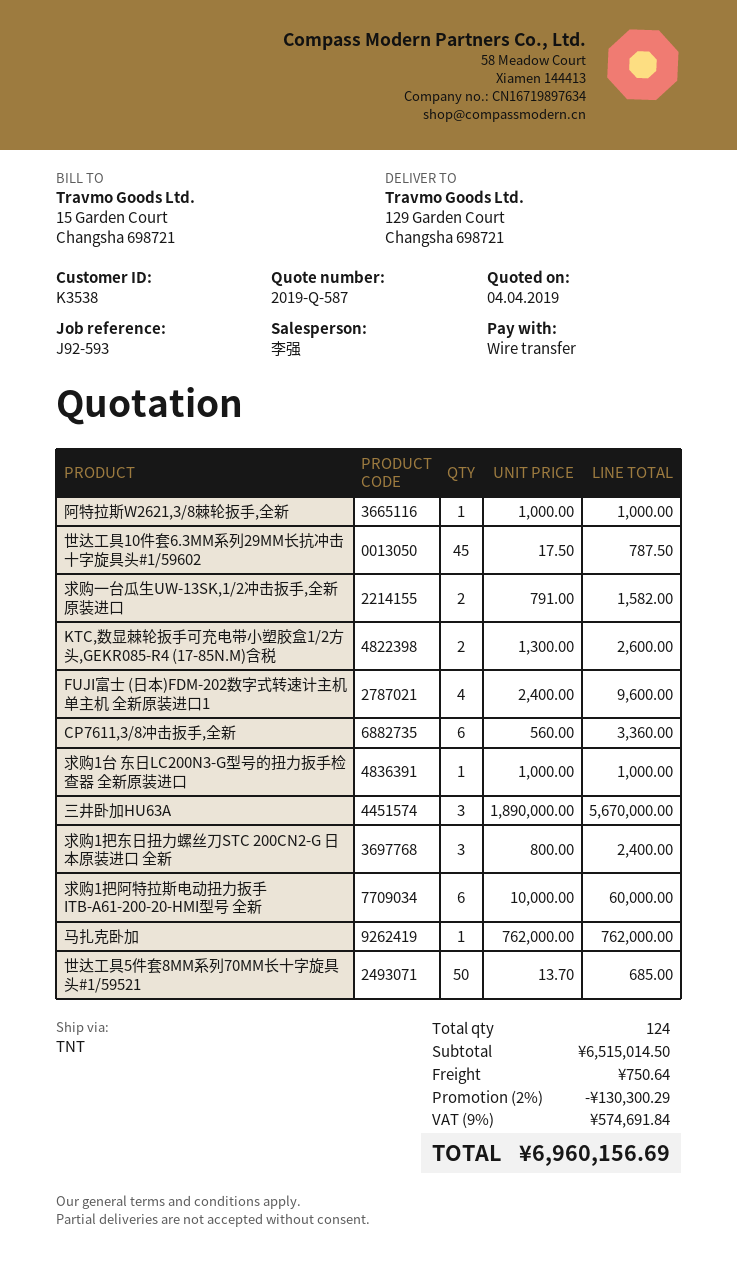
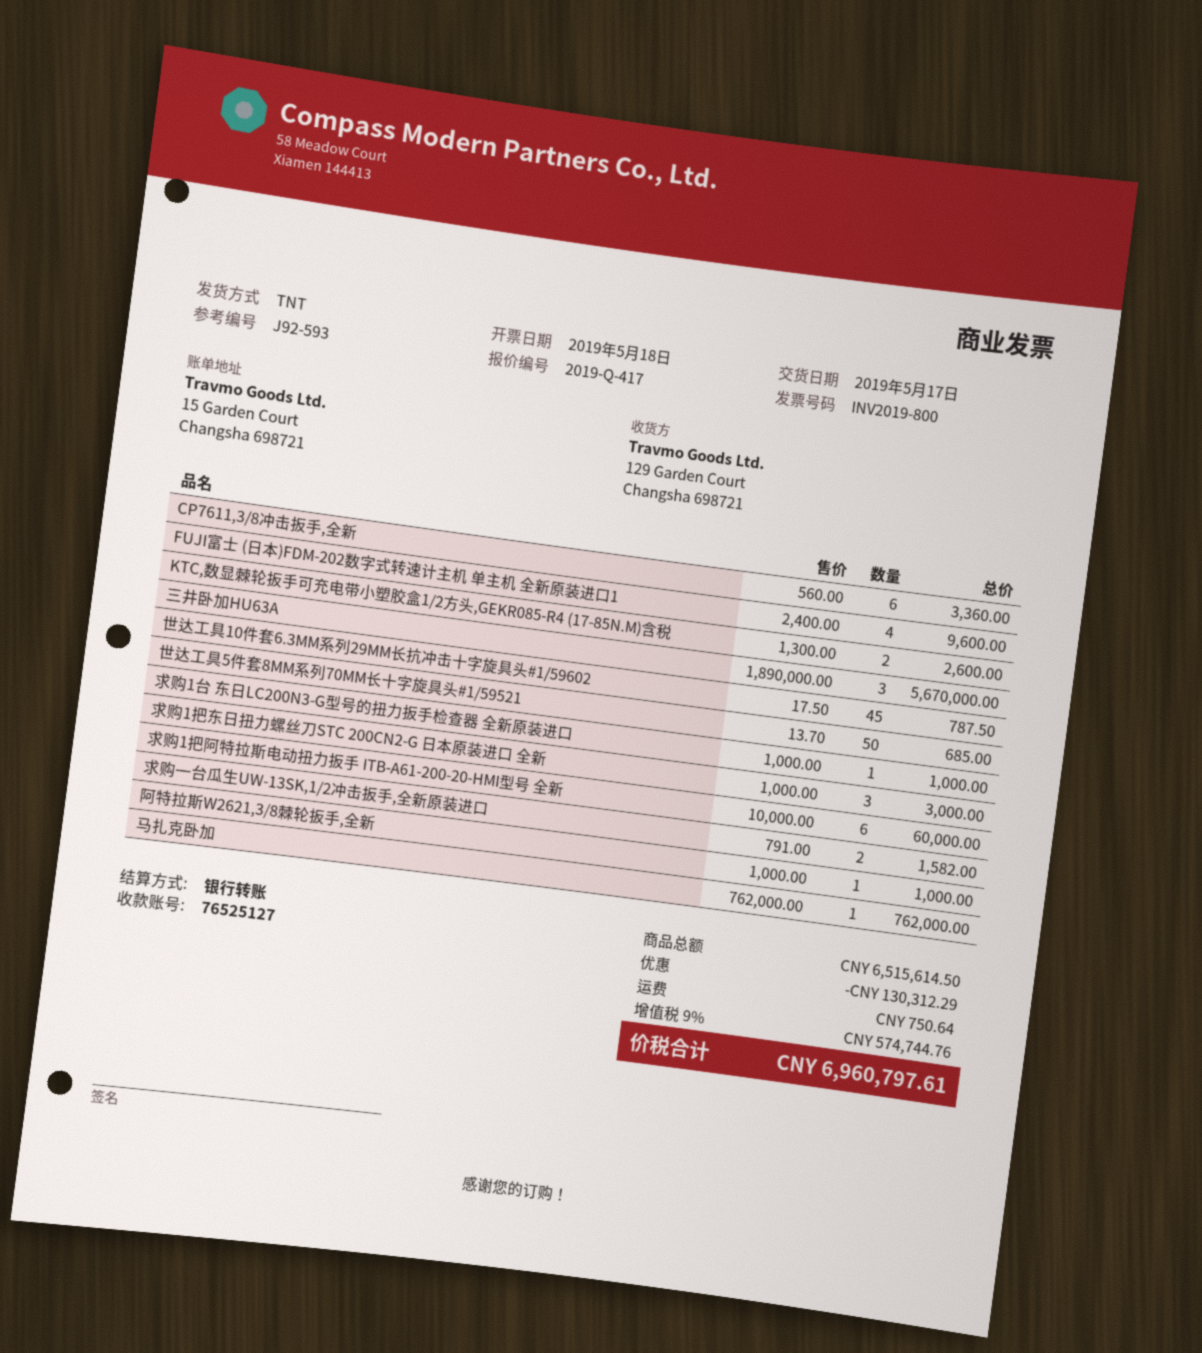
quote number: 2019-Q-587 -> 2019-Q-417
求购1把东日扭力螺丝刀STC 200CN2-G 日本原装进口 全新: 3 x 800.00 = 2400.00 -> 3 x 1000.00 = 3000.00
subtotal: 6515014.50 -> 6515614.50
discount: 130300.29 -> 130312.29
tax: 9% = 574691.84 -> 9% = 574744.76
total: 6960156.69 -> 6960797.61

